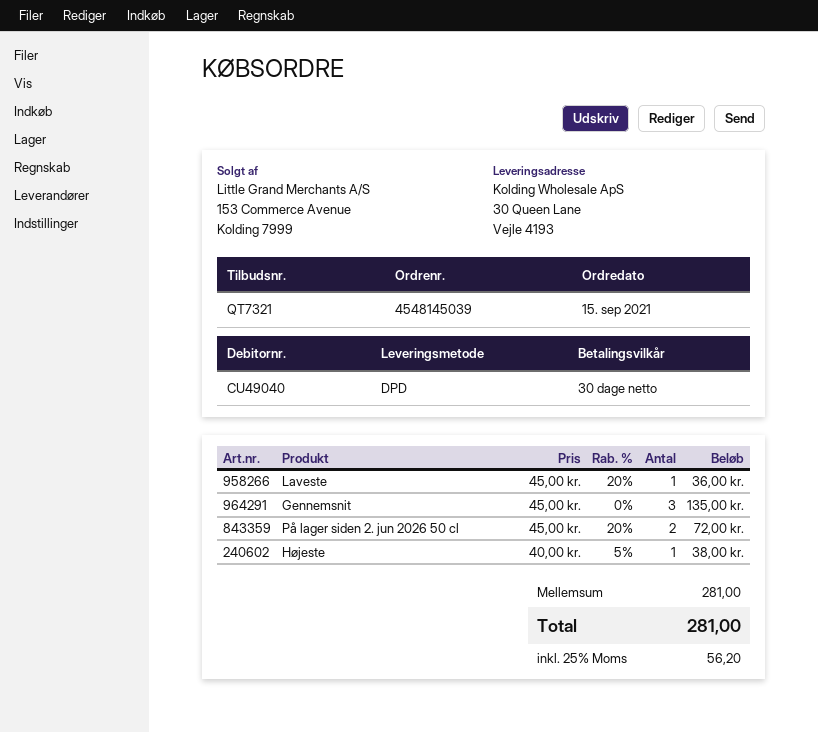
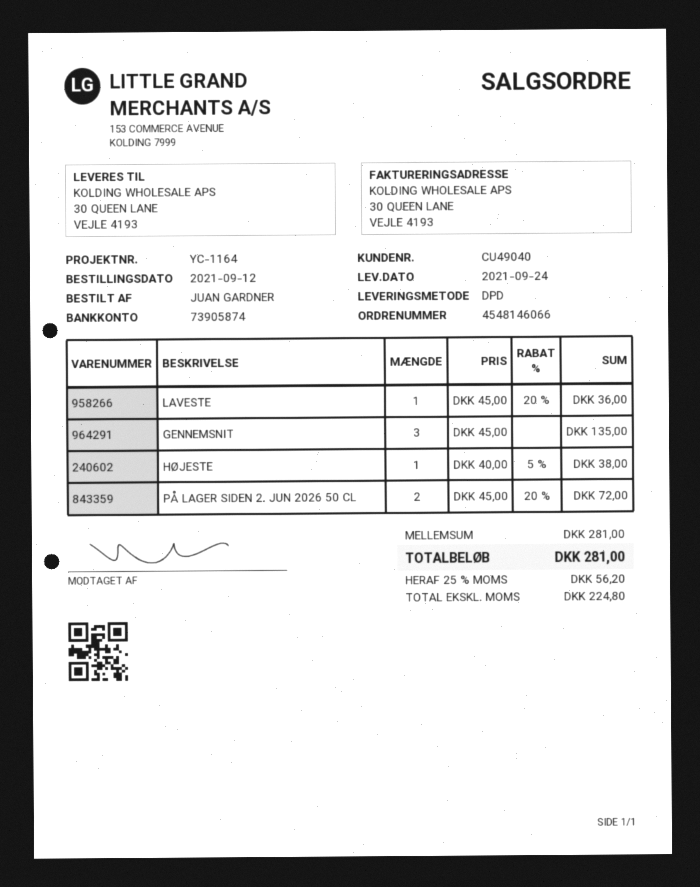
order number: 4548145039 -> 4548146066
order date: 2021-09-15 -> 2021-09-12

